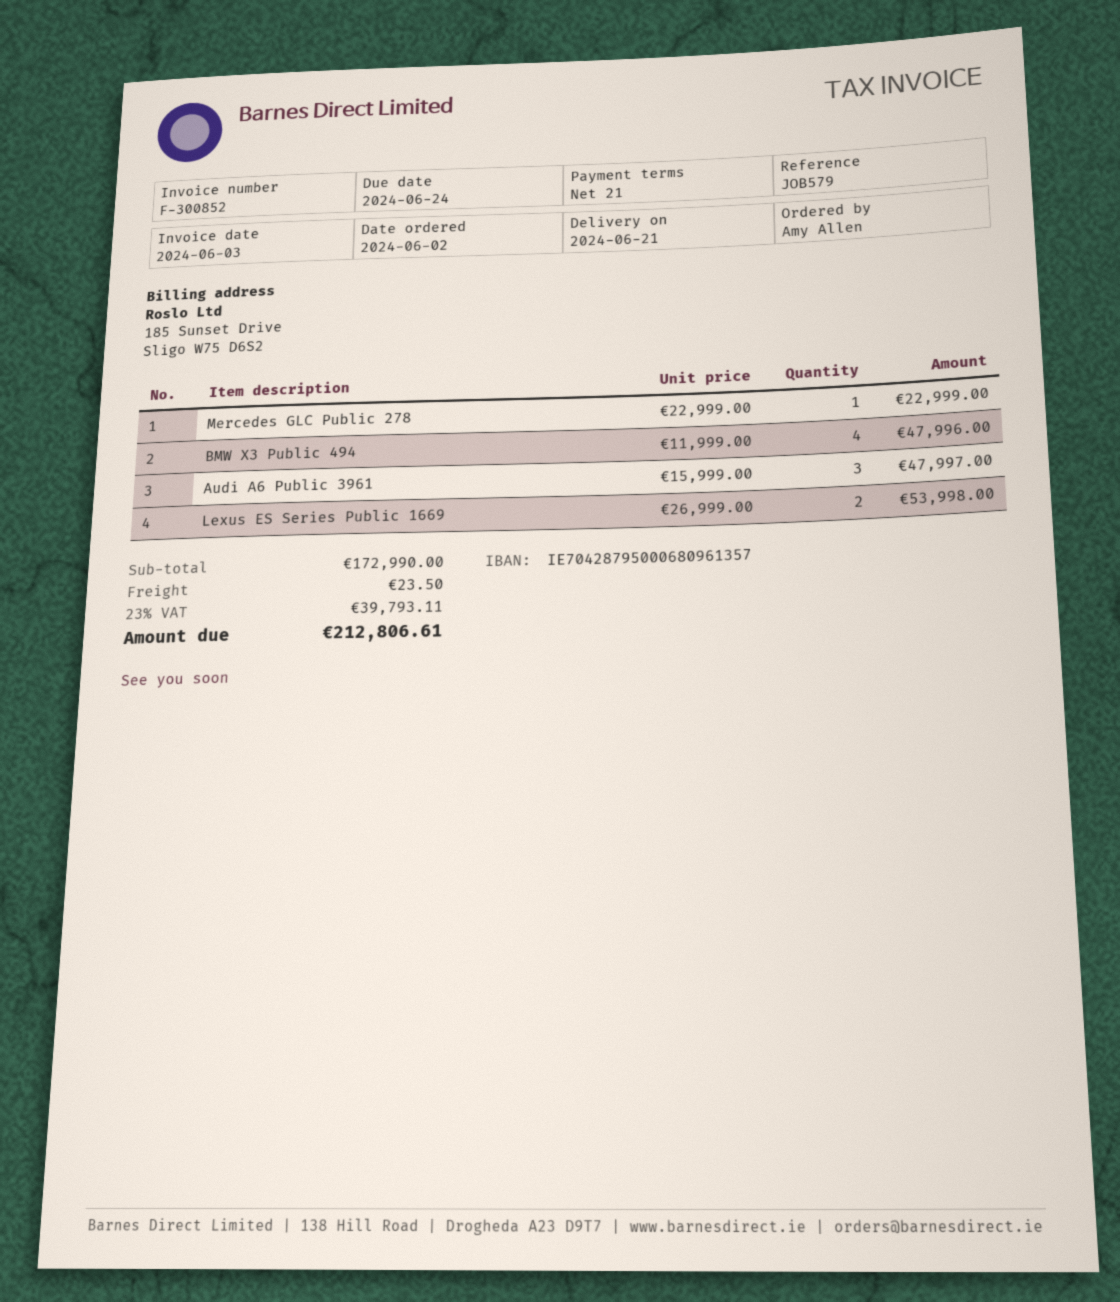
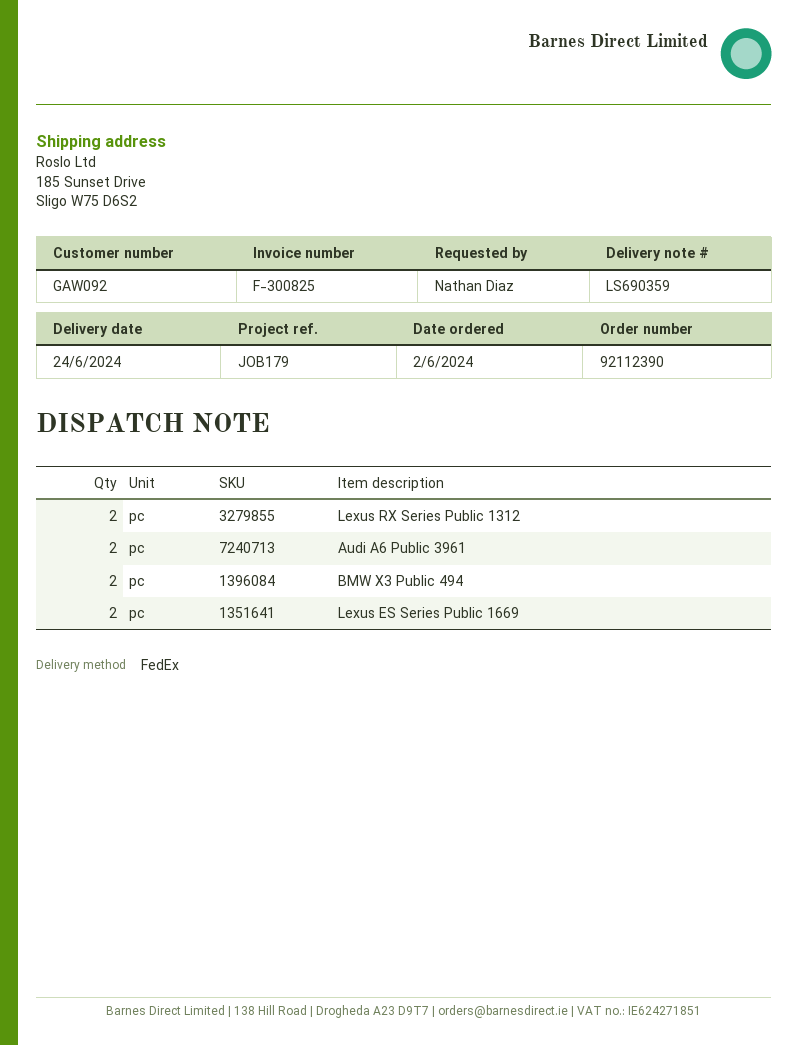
delivery date: 2024-06-21 -> 2024-06-24
invoice number: F-300852 -> F-300825
reference: JOB579 -> JOB179
ordered by: Amy Allen -> Nathan Diaz
Mercedes GLC Public 278: 1 -> none
BMW X3 Public 494: 4 -> 2
Audi A6 Public 3961: 3 -> 2
Lexus RX Series Public 1312: none -> 2

